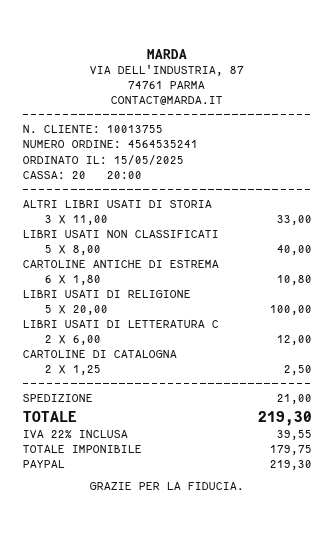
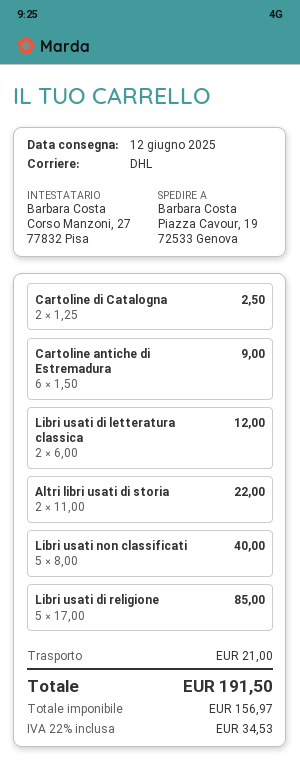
ALTRI LIBRI USATI DI STORIA: 3 x 11.00 = 33.00 -> 2 x 11.00 = 22.00
CARTOLINE ANTICHE DI ESTREMA: 6 x 1.80 = 10.80 -> 6 x 1.50 = 9.00
LIBRI USATI DI RELIGIONE: 5 x 20.00 = 100.00 -> 5 x 17.00 = 85.00
net: 179.75 -> 156.97
tax: 22% = 39.55 -> 22% = 34.53
total: 219.30 -> 191.50

